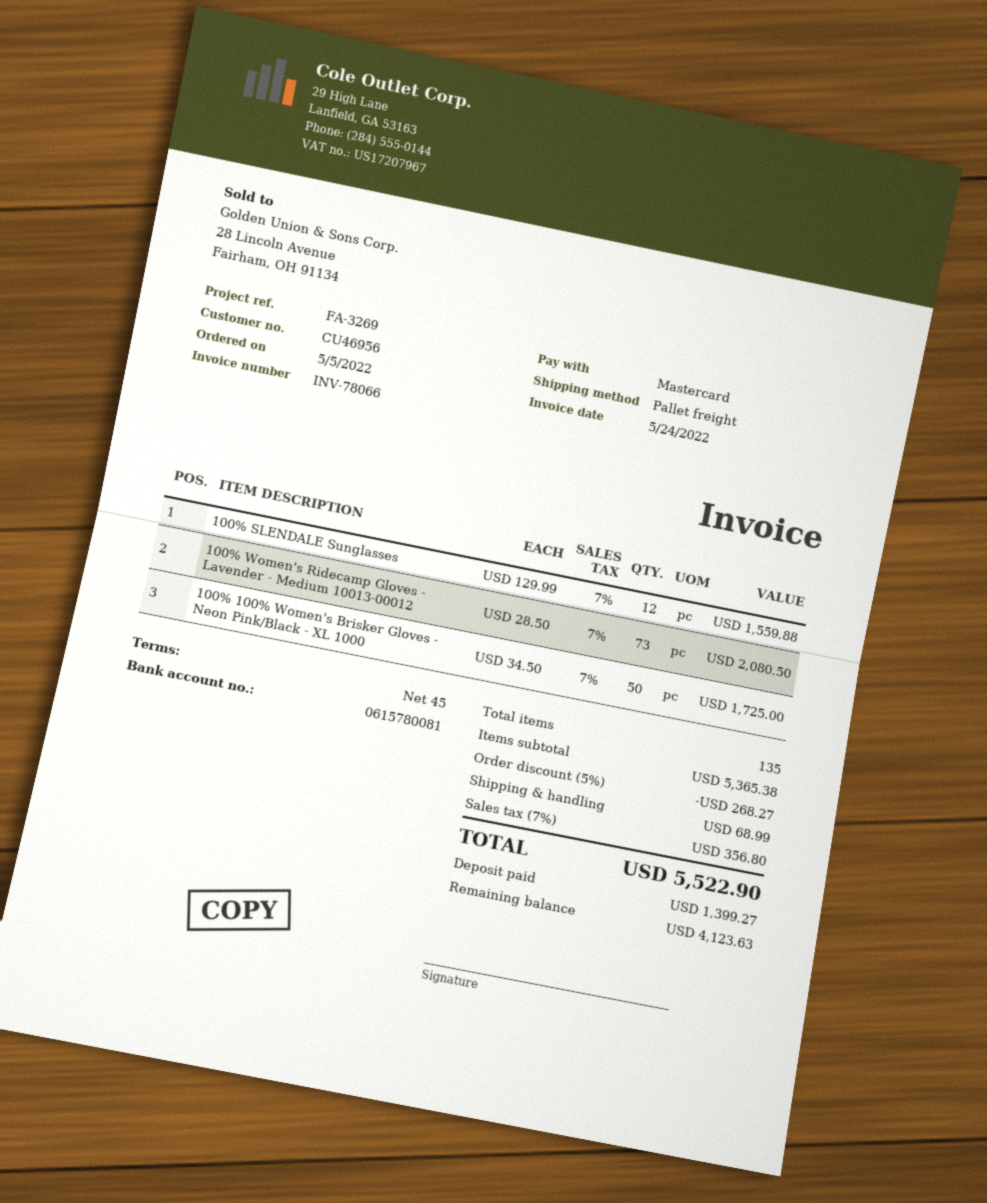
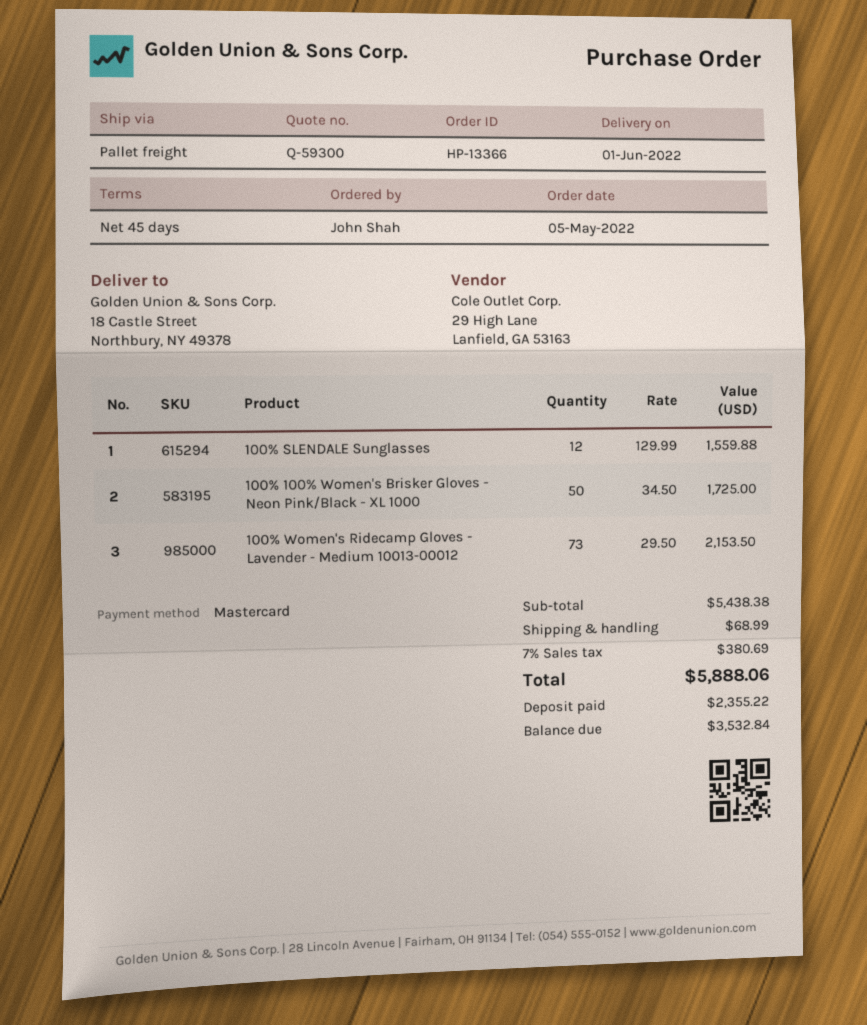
100% Women's Ridecamp Gloves - Lavender - Medium 10013-00012: 73 x 28.50 = 2080.50 -> 73 x 29.50 = 2153.50
subtotal: 5365.38 -> 5438.38
discount: 5% = 268.27 -> none
tax: 7% = 356.80 -> 7% = 380.69
total: 5522.90 -> 5888.06
deposit: 1399.27 -> 2355.22
balance: 4123.63 -> 3532.84

